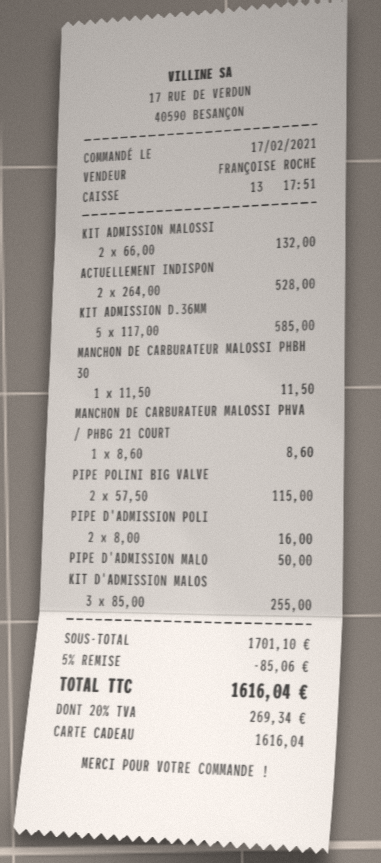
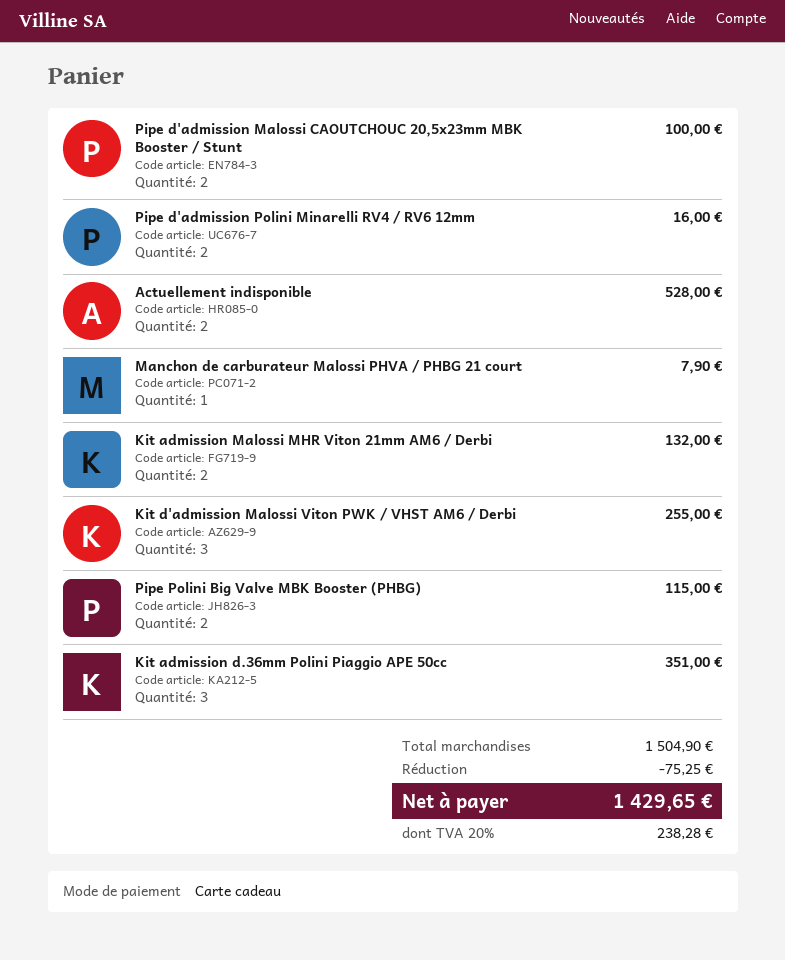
KIT ADMISSION D.36MM: 5 for 585.00 -> 3 for 351.00
MANCHON DE CARBURATEUR MALOSSI PHBH 30: 1 for 11.50 -> none
MANCHON DE CARBURATEUR MALOSSI PHVA / PHBG 21 COURT: 1 for 8.60 -> 1 for 7.90
PIPE D'ADMISSION MALO: 1 for 50.00 -> 2 for 100.00
subtotal: 1701.10 -> 1504.90
discount: 85.06 -> 75.25
tax: 20% = 269.34 -> 20% = 238.28
total: 1616.04 -> 1429.65

